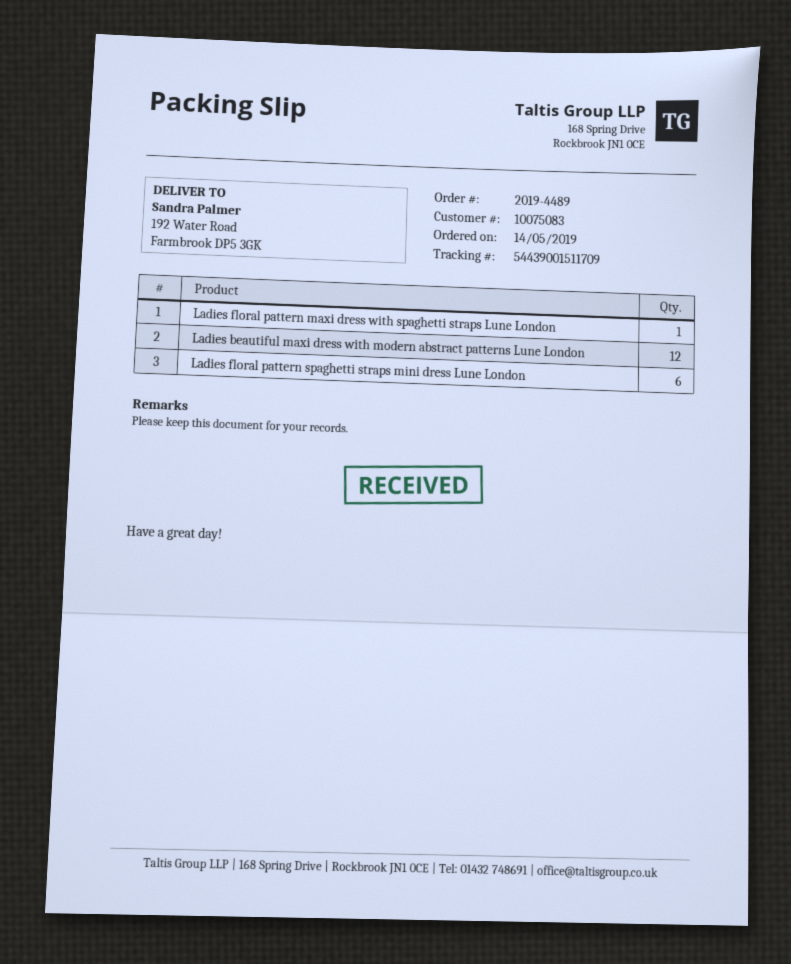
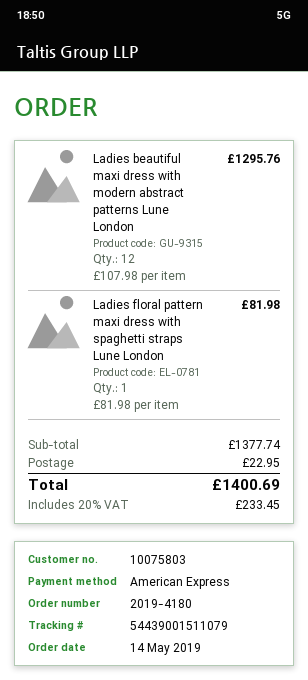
order number: 2019-4489 -> 2019-4180
customer number: 10075083 -> 10075803
tracking number: 54439001511709 -> 54439001511079
Ladies floral pattern spaghetti straps mini dress Lune London: 6 -> none

